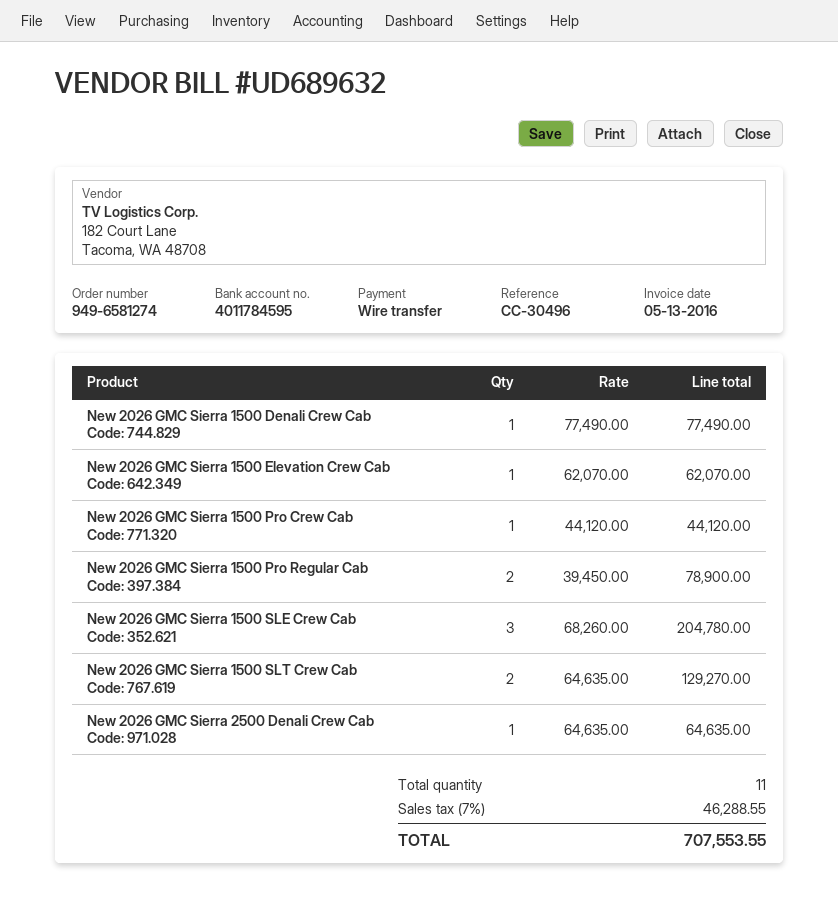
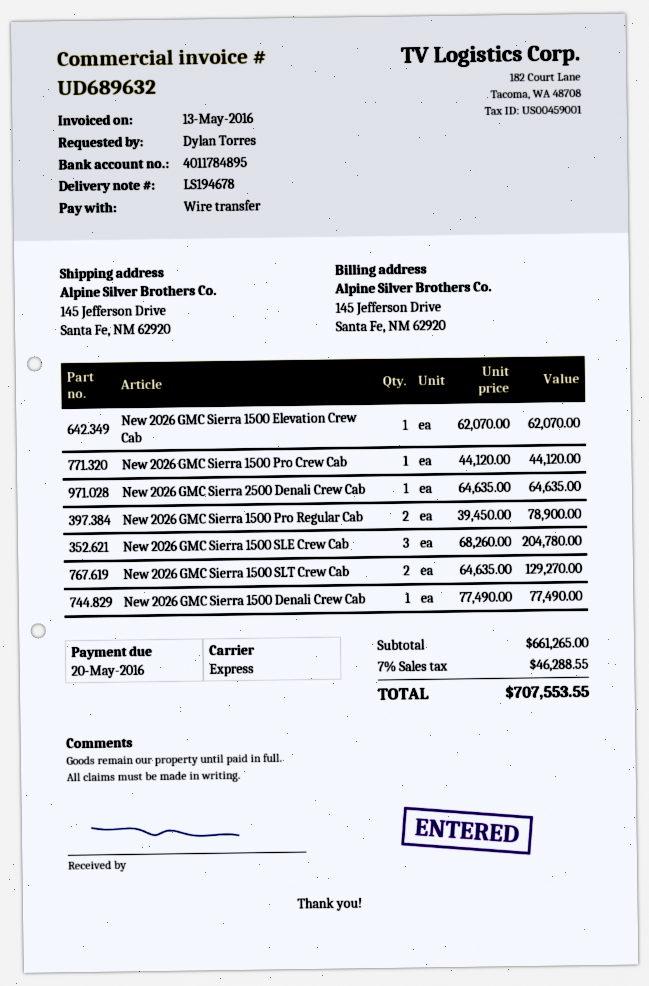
bank account: 4011784595 -> 4011784895

